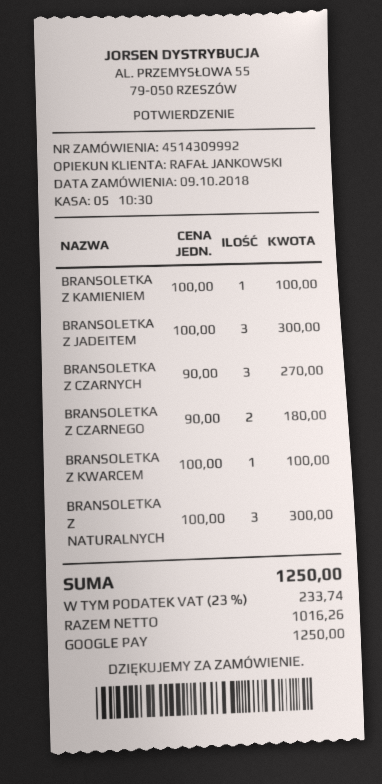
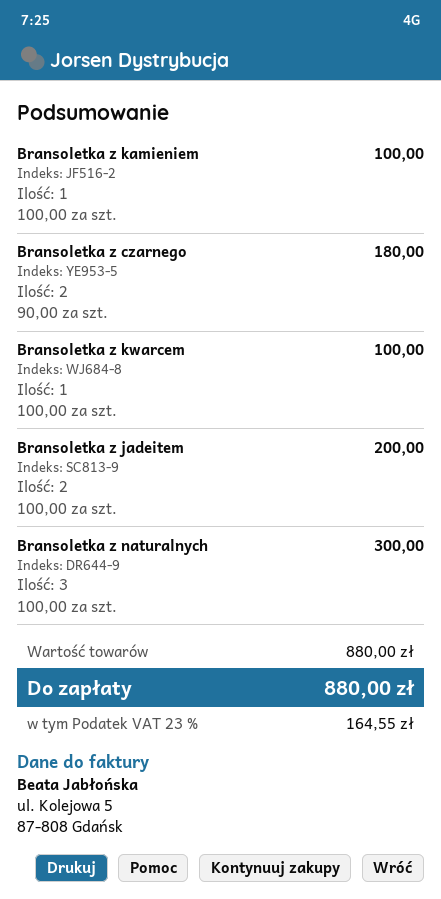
BRANSOLETKA Z JADEITEM: 3 x 100.00 = 300.00 -> 2 x 100.00 = 200.00
BRANSOLETKA Z CZARNYCH: 3 x 90.00 = 270.00 -> none
tax: 23% = 233.74 -> 23% = 164.55
total: 1250.00 -> 880.00

